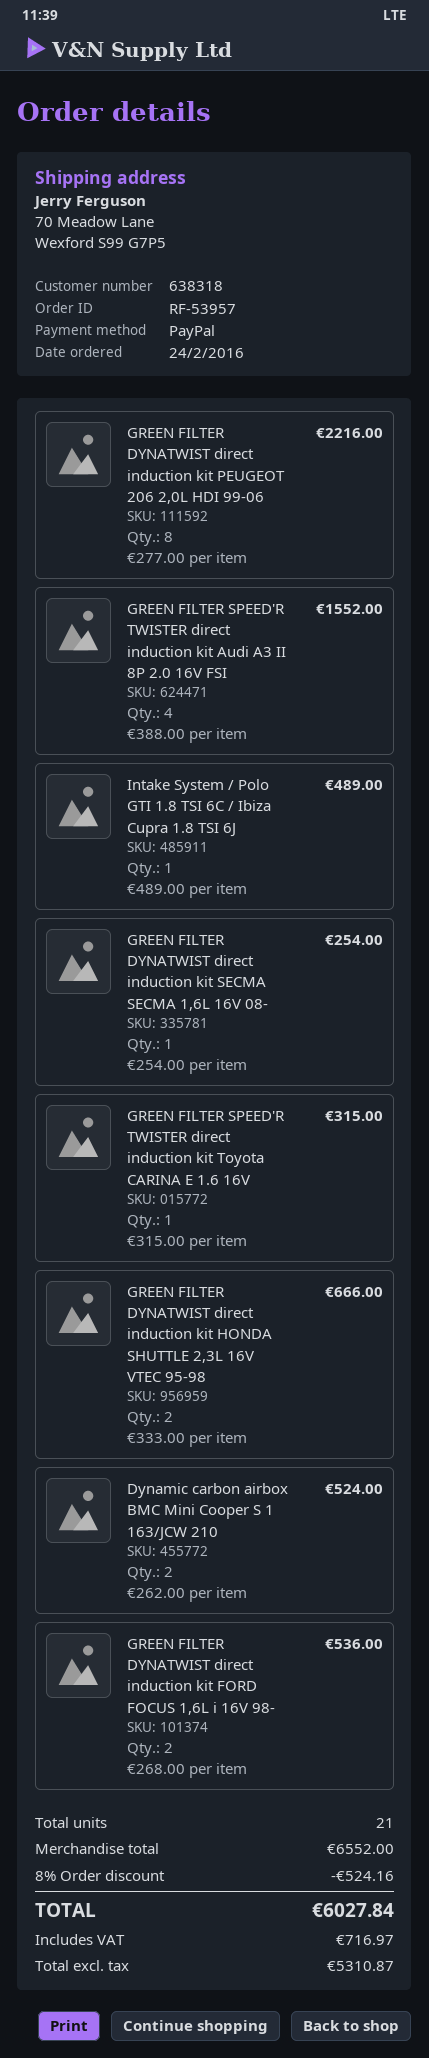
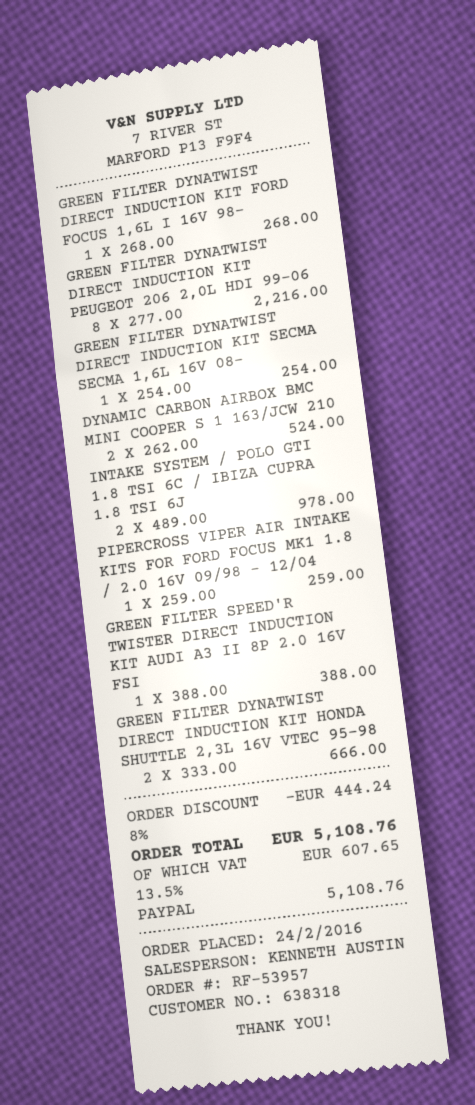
GREEN FILTER SPEED'R TWISTER direct induction kit Audi A3 II 8P 2.0 16V FSI: 4 x 388.00 = 1552.00 -> 1 x 388.00 = 388.00
Intake System / Polo GTI 1.8 TSI 6C / Ibiza Cupra 1.8 TSI 6J: 1 x 489.00 = 489.00 -> 2 x 489.00 = 978.00
GREEN FILTER SPEED'R TWISTER direct induction kit Toyota CARINA E 1.6 16V: 1 x 315.00 = 315.00 -> none
GREEN FILTER DYNATWIST direct induction kit FORD FOCUS 1,6L i 16V 98-: 2 x 268.00 = 536.00 -> 1 x 268.00 = 268.00
PIPERCROSS VIPER AIR INTAKE KITS FOR FORD FOCUS MK1 1.8 / 2.0 16V 09/98 - 12/04: none -> 1 x 259.00 = 259.00
discount: 8% = 524.16 -> 8% = 444.24
tax: 716.97 -> 607.65
total: 6027.84 -> 5108.76

